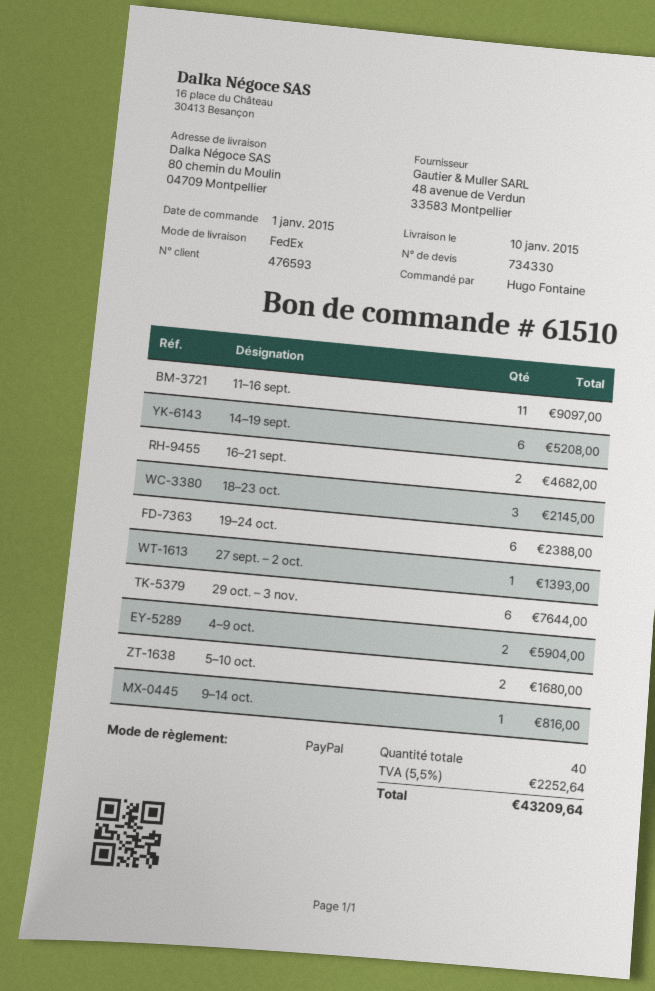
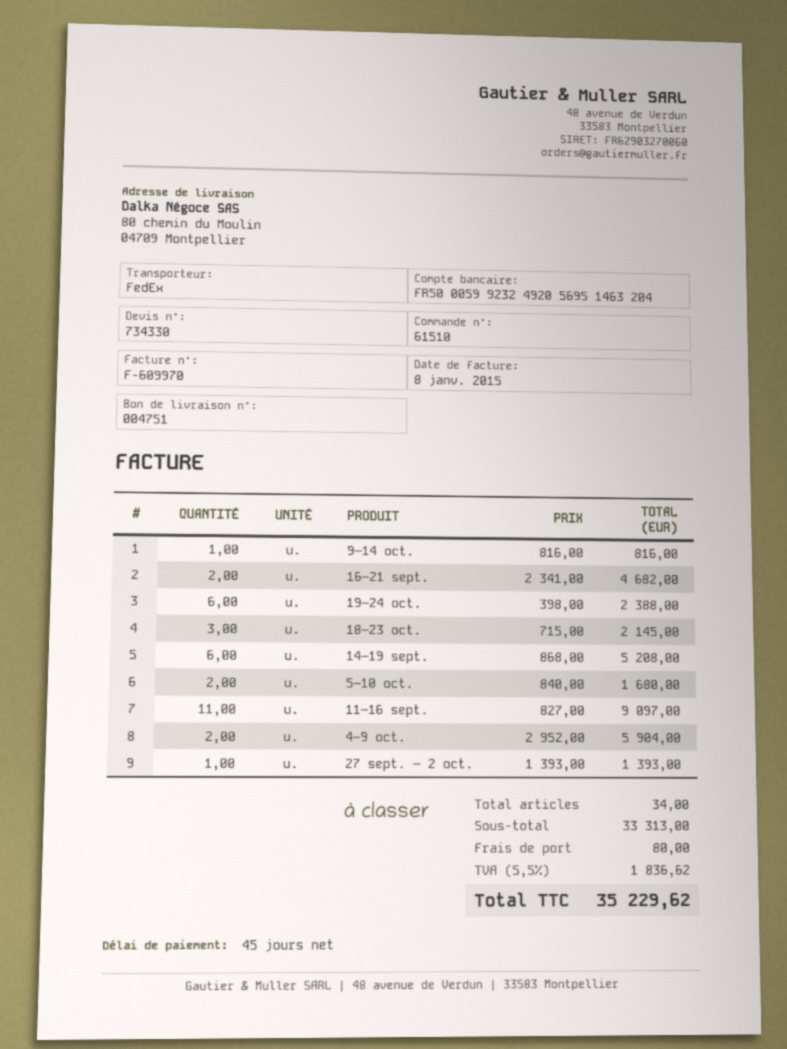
29 oct. – 3 nov.: 6 for 7644.00 -> none
total quantity: 40 -> 34
shipping: none -> 80.00
tax: 5.5% = 2252.64 -> 5.5% = 1836.62
total: 43209.64 -> 35229.62

